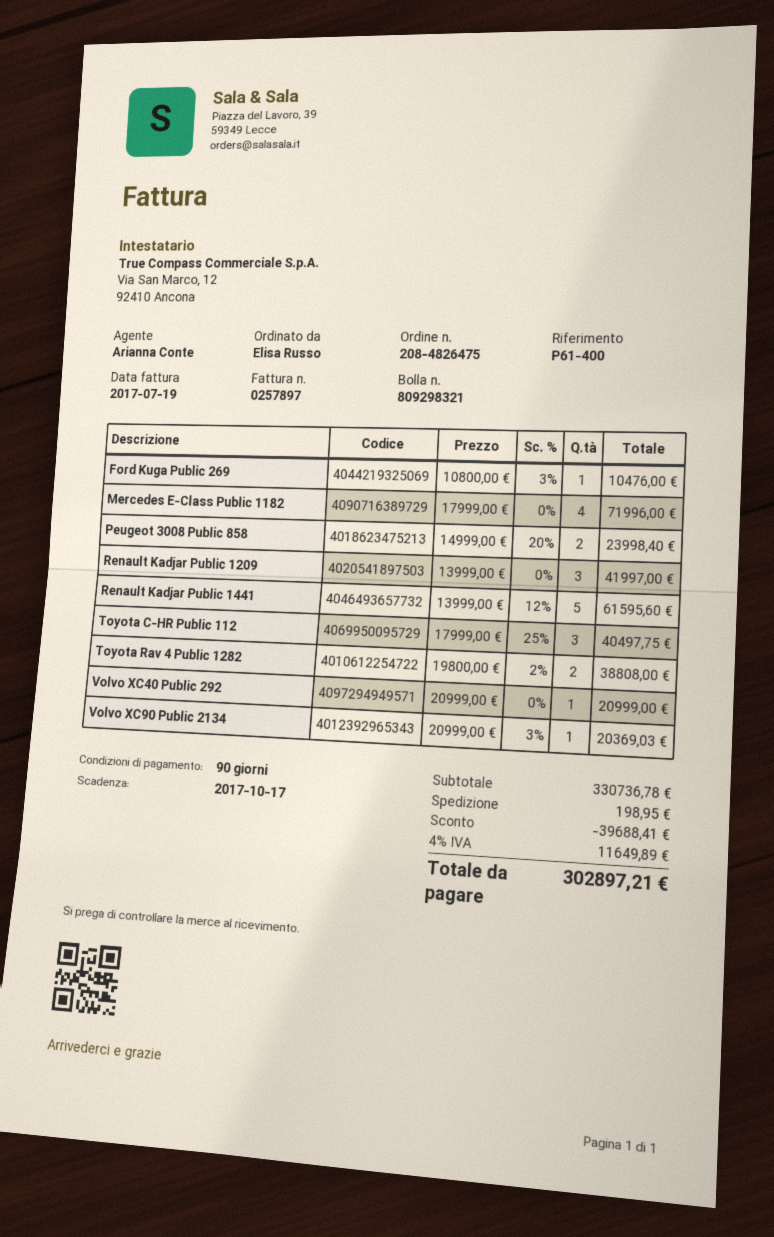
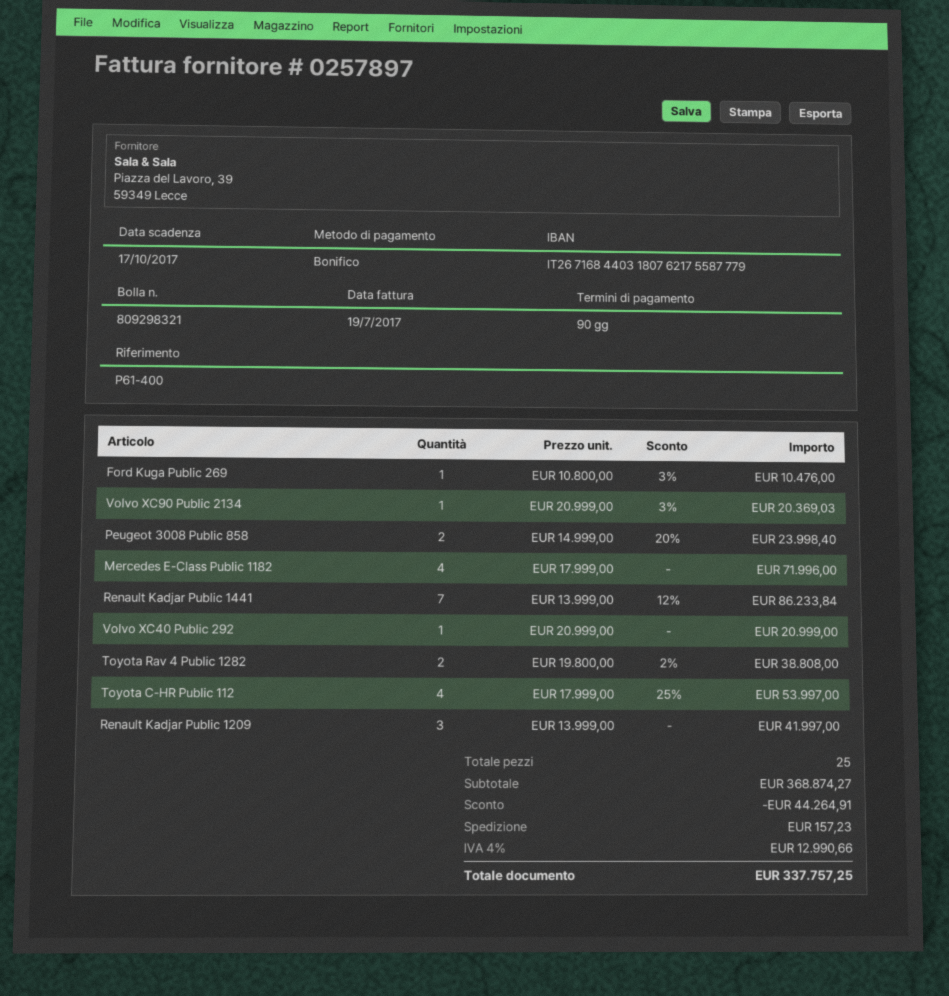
Renault Kadjar Public 1441: 5 x 13999.00 - 12% = 61595.60 -> 7 x 13999.00 - 12% = 86233.84
Toyota C-HR Public 112: 3 x 17999.00 - 25% = 40497.75 -> 4 x 17999.00 - 25% = 53997.00
subtotal: 330736.78 -> 368874.27
discount: 39688.41 -> 44264.91
shipping: 198.95 -> 157.23
tax: 4% = 11649.89 -> 4% = 12990.66
total: 302897.21 -> 337757.25

